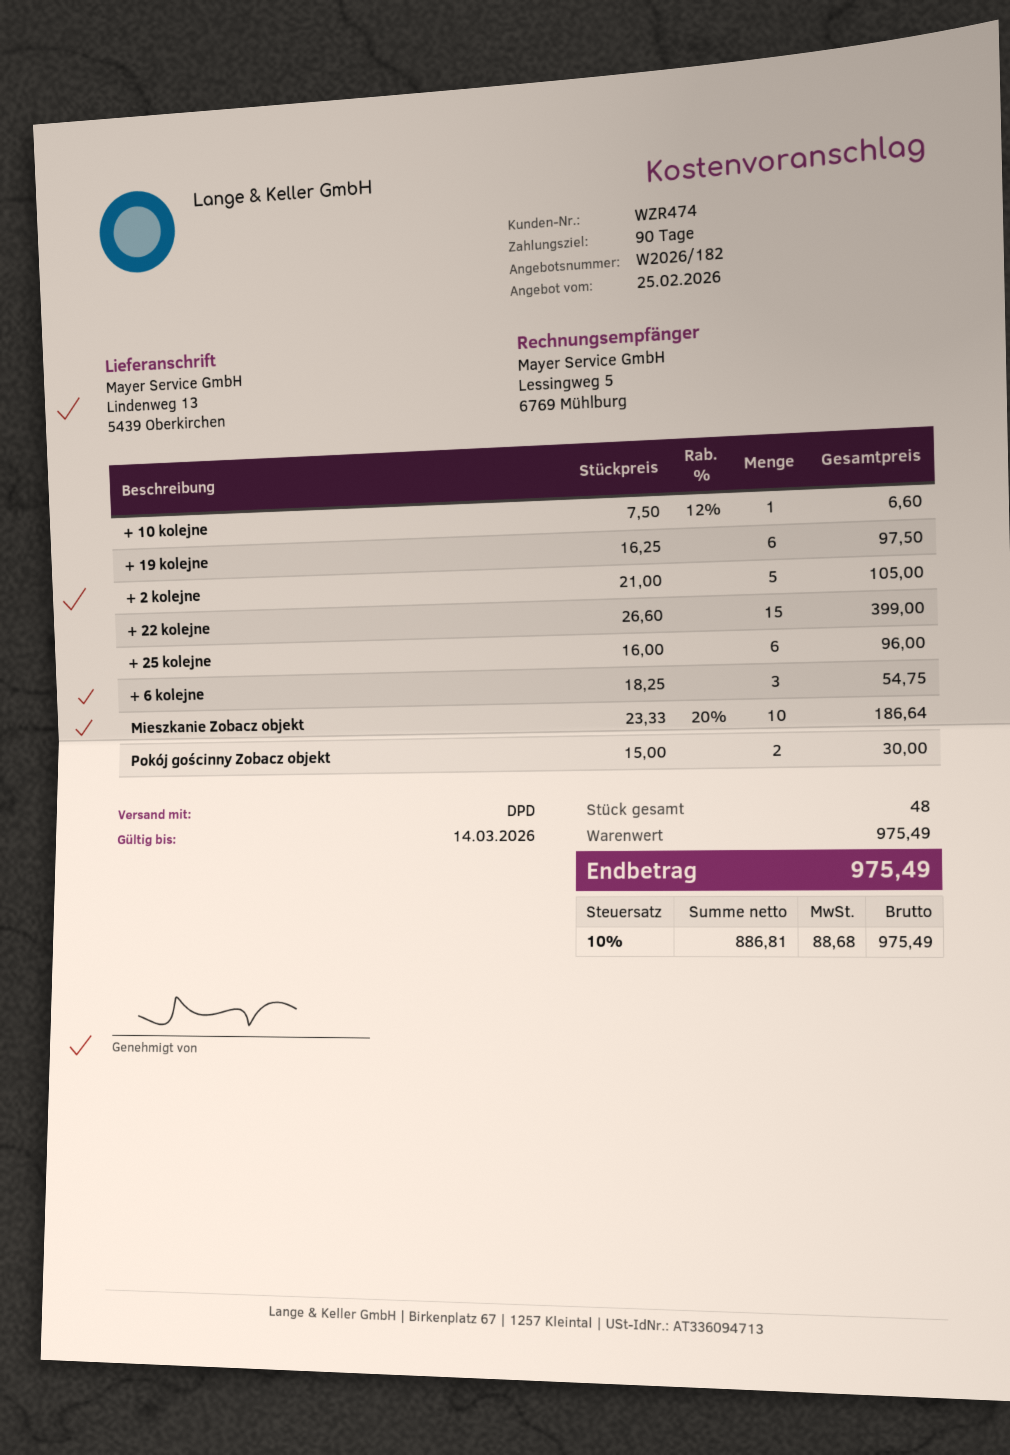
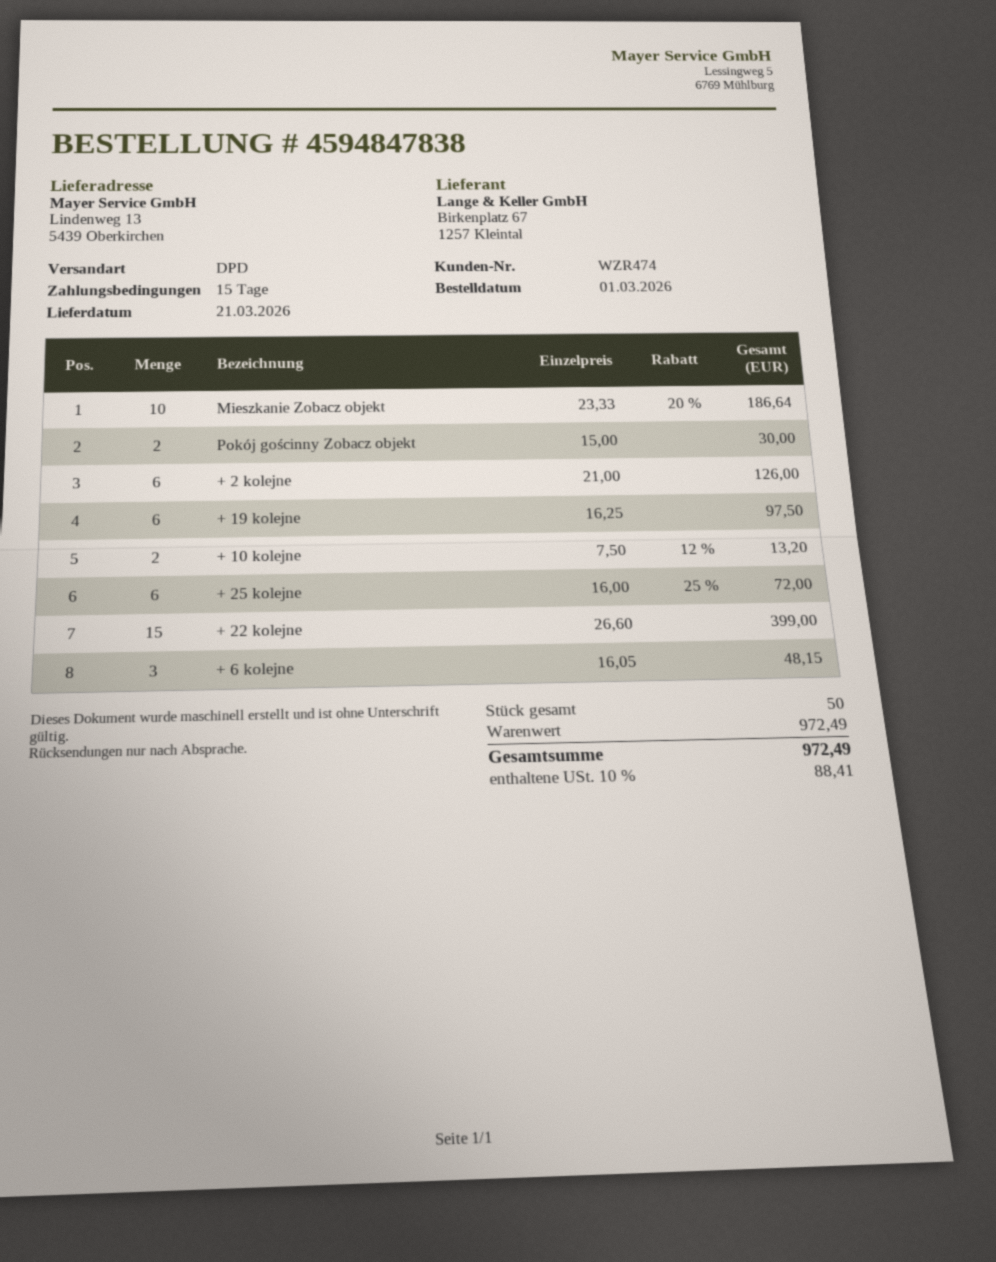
payment terms: 90 days -> 15 days
+ 10 kolejne: 1 x 7.50 - 12% = 6.60 -> 2 x 7.50 - 12% = 13.20
+ 2 kolejne: 5 x 21.00 = 105.00 -> 6 x 21.00 = 126.00
+ 25 kolejne: 6 x 16.00 = 96.00 -> 6 x 16.00 - 25% = 72.00
+ 6 kolejne: 3 x 18.25 = 54.75 -> 3 x 16.05 = 48.15
total quantity: 48 -> 50
subtotal: 975.49 -> 972.49
tax: 10% = 88.68 -> 10% = 88.41
total: 975.49 -> 972.49

